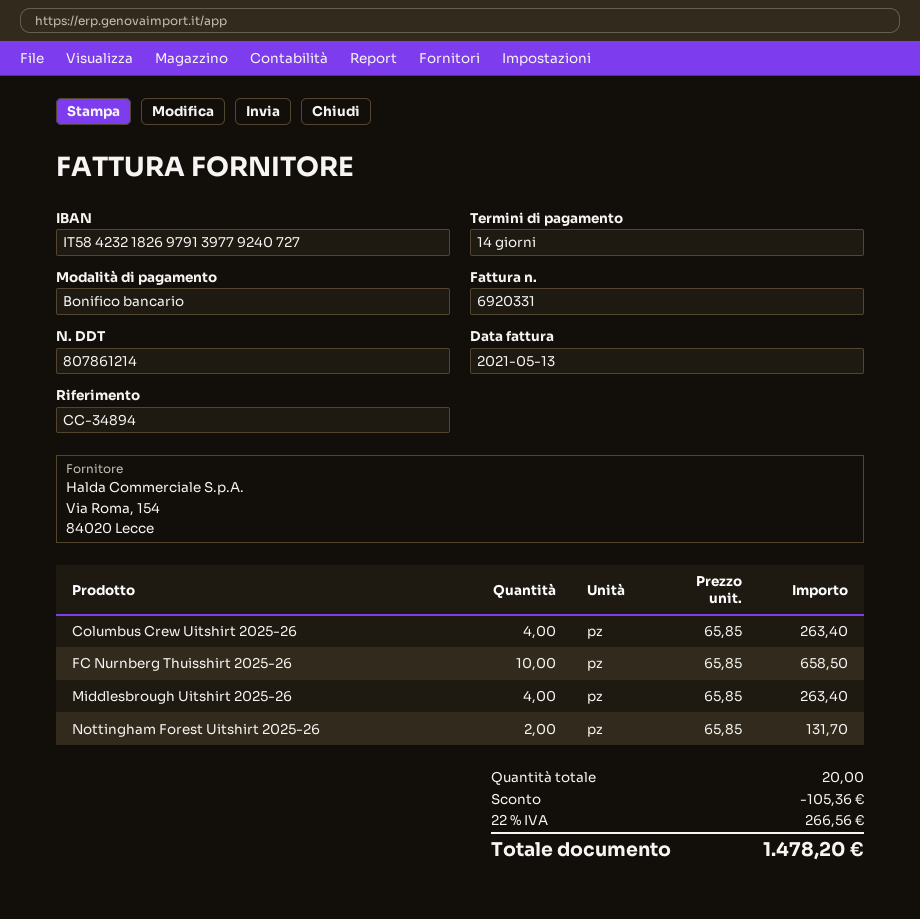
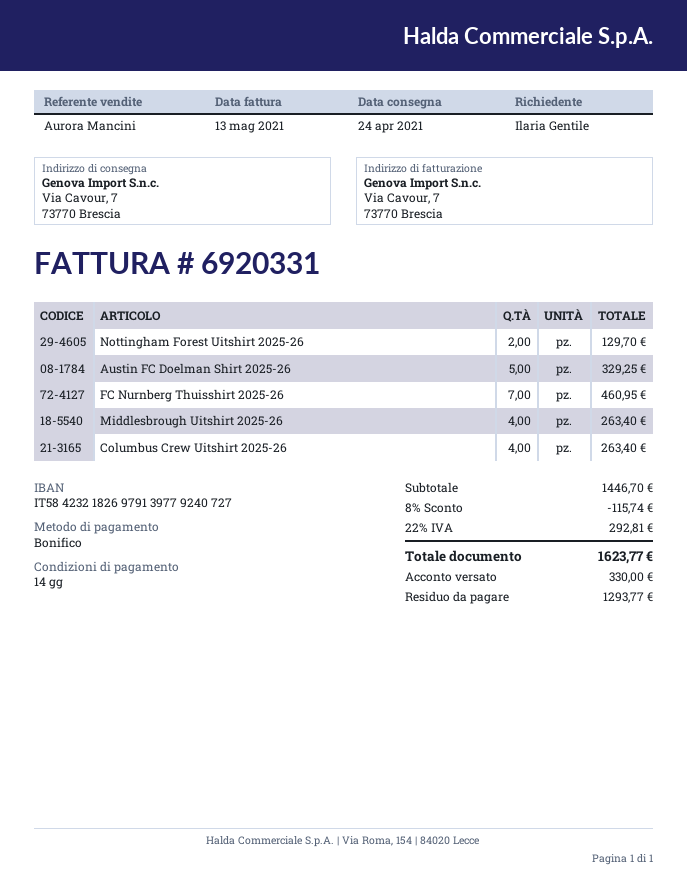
FC Nurnberg Thuisshirt 2025-26: 10 for 658.50 -> 7 for 460.95
Nottingham Forest Uitshirt 2025-26: 2 for 131.70 -> 2 for 129.70
Austin FC Doelman Shirt 2025-26: none -> 5 for 329.25
discount: 105.36 -> 115.74
tax: 22% = 266.56 -> 22% = 292.81
total: 1478.20 -> 1623.77

